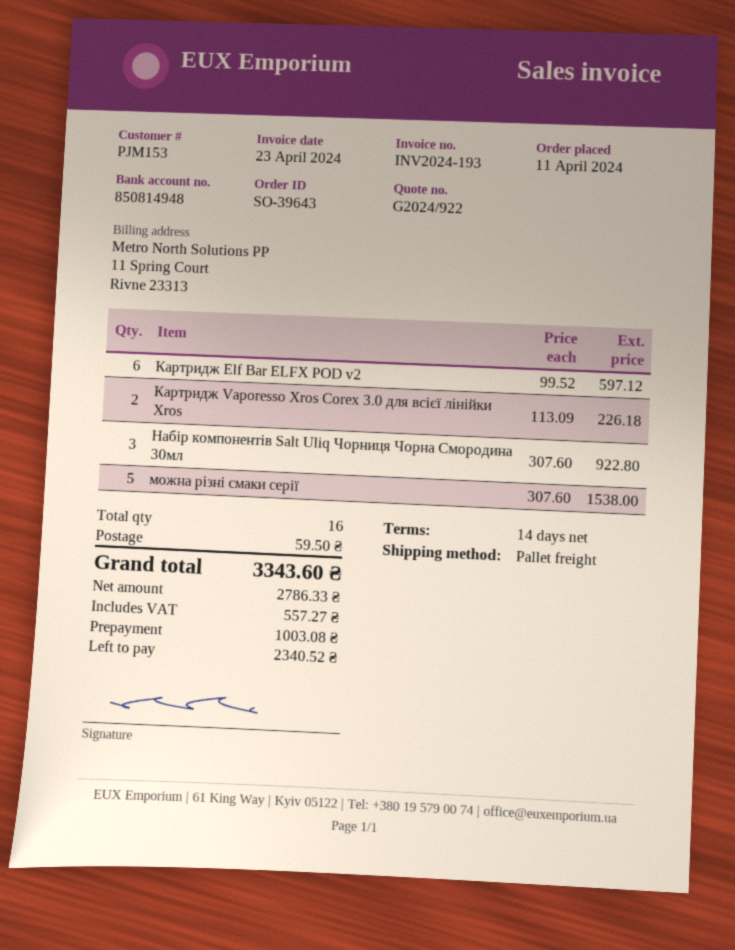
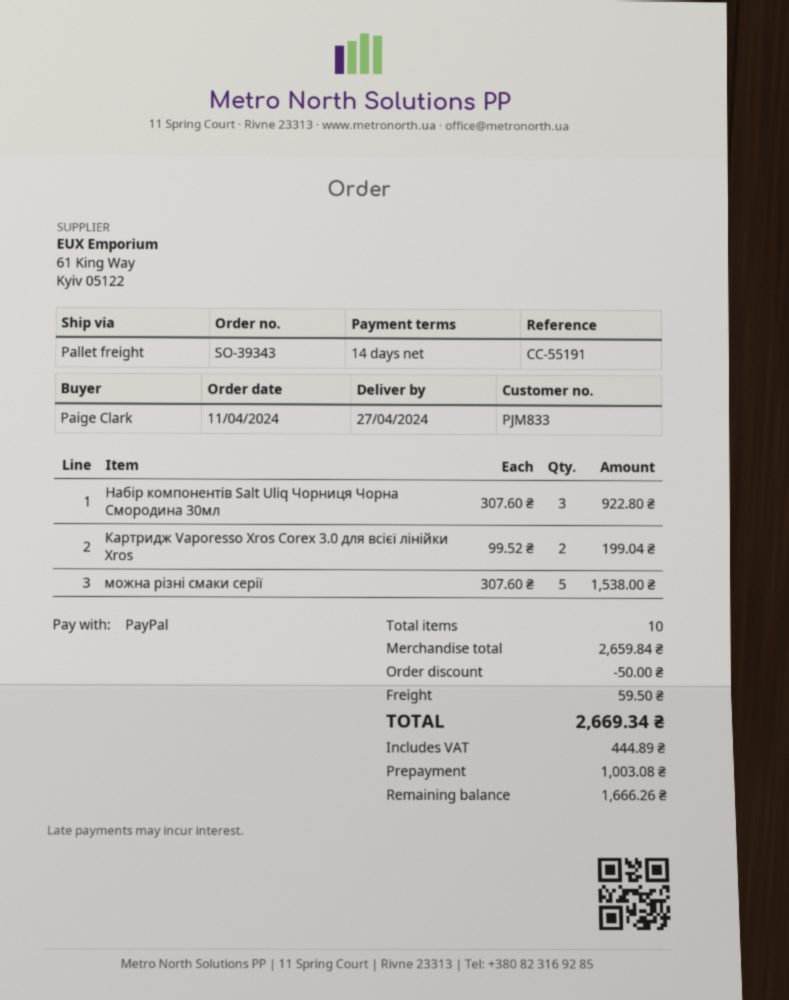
order number: SO-39643 -> SO-39343
customer number: PJM153 -> PJM833
Картридж Elf Bar ELFX POD v2: 6 x 99.52 = 597.12 -> none
Картридж Vaporesso Xros Corex 3.0 для всієї лінійки Xros: 2 x 113.09 = 226.18 -> 2 x 99.52 = 199.04
total quantity: 16 -> 10
discount: none -> 50.00
tax: 557.27 -> 444.89
total: 3343.60 -> 2669.34
balance: 2340.52 -> 1666.26

